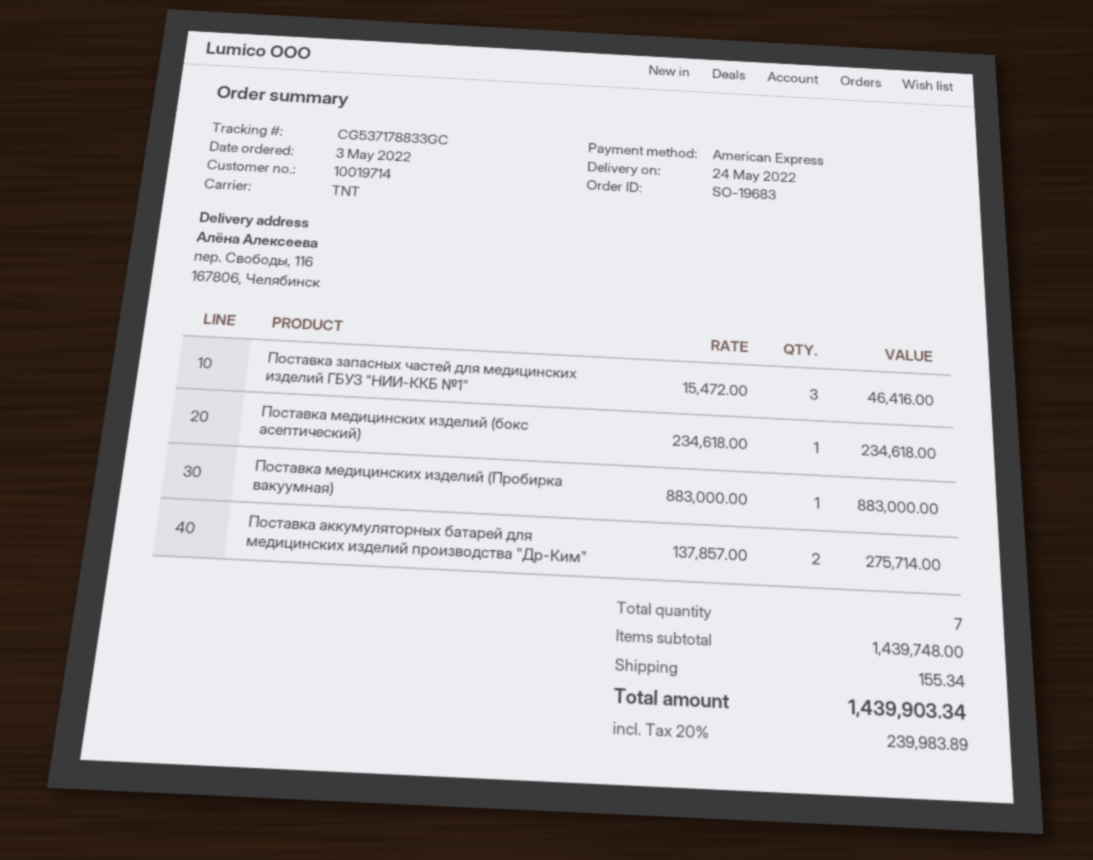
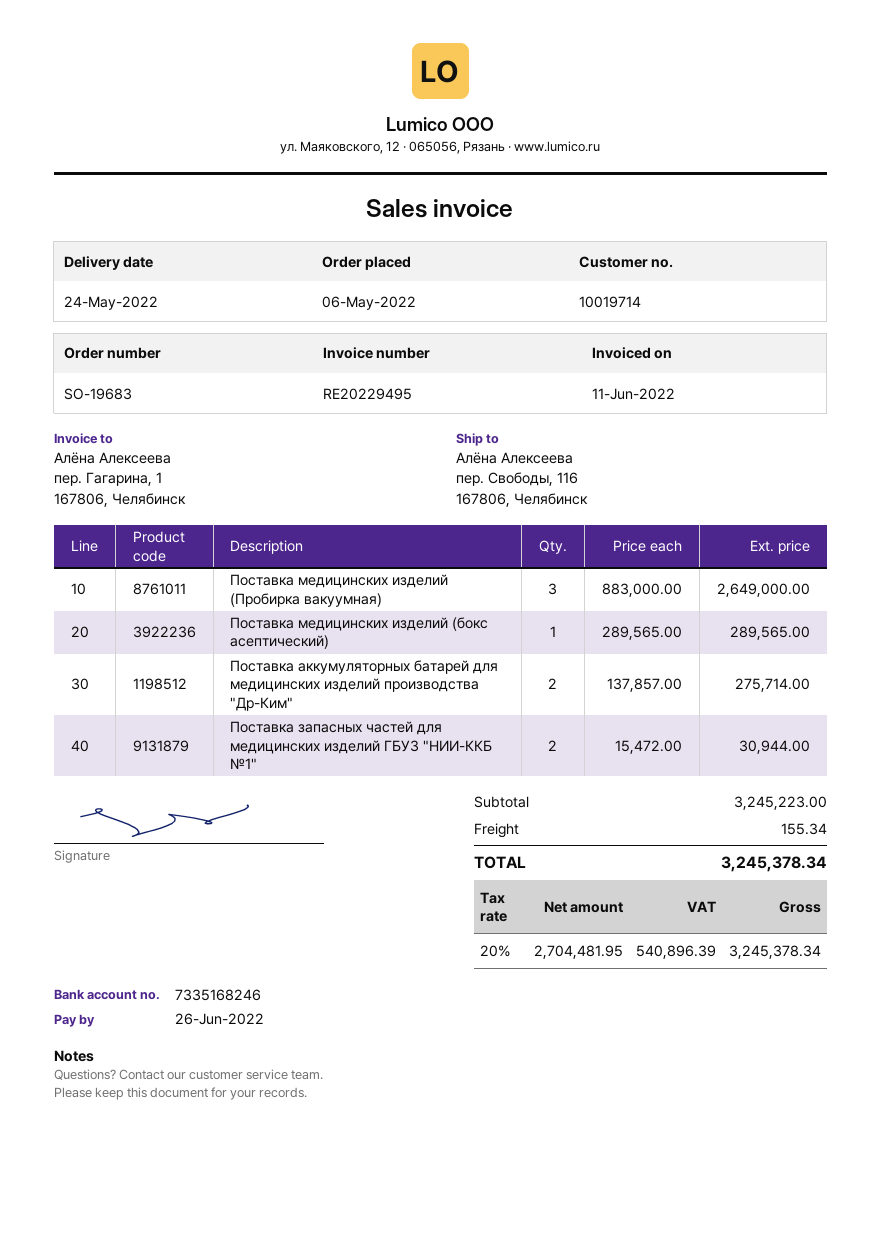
order date: 2022-05-03 -> 2022-05-06
Поставка запасных частей для медицинских изделий ГБУЗ "НИИ-ККБ №1": 3 x 15472.00 = 46416.00 -> 2 x 15472.00 = 30944.00
Поставка медицинских изделий (бокс асептический): 1 x 234618.00 = 234618.00 -> 1 x 289565.00 = 289565.00
Поставка медицинских изделий (Пробирка вакуумная): 1 x 883000.00 = 883000.00 -> 3 x 883000.00 = 2649000.00
subtotal: 1439748.00 -> 3245223.00
tax: 20% = 239983.89 -> 20% = 540896.39
total: 1439903.34 -> 3245378.34

